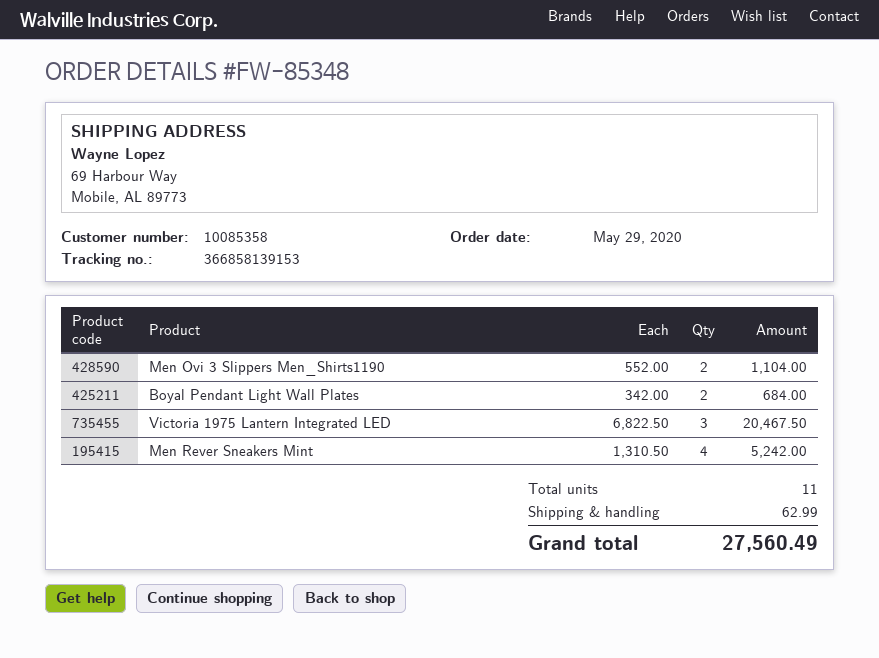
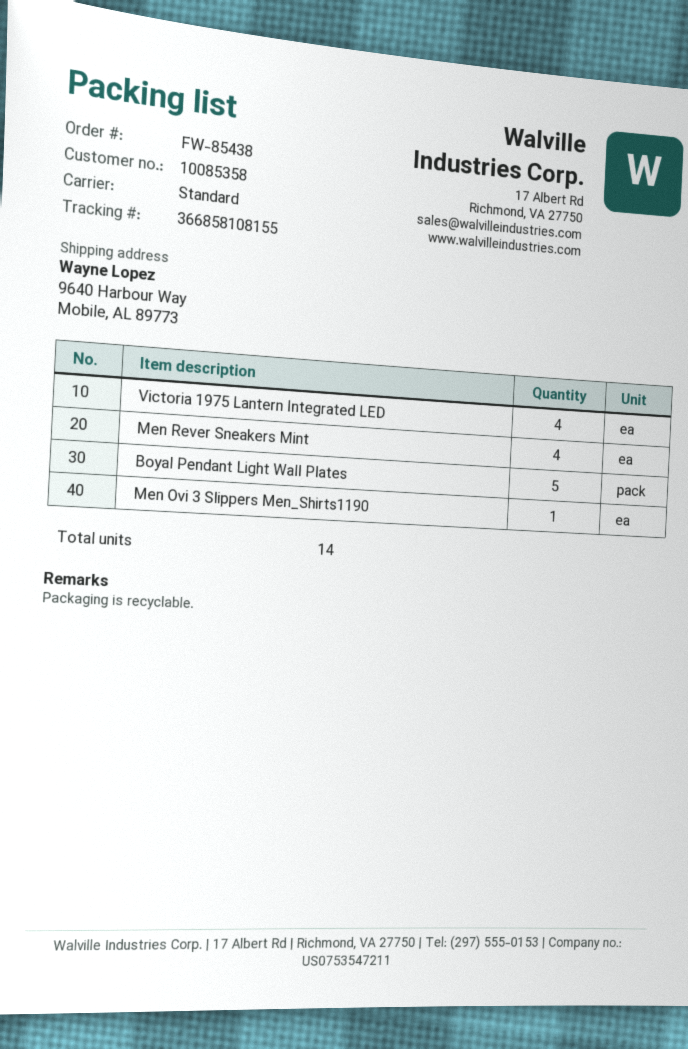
order number: FW-85348 -> FW-85438
tracking number: 366858139153 -> 366858108155
ship to: 69 Harbour Way, Mobile, AL 89773 -> 9640 Harbour Way, Mobile, AL 89773
Men Ovi 3 Slippers Men_Shirts1190: 2 -> 1
Boyal Pendant Light Wall Plates: 2 -> 5
Victoria 1975 Lantern Integrated LED: 3 -> 4
total quantity: 11 -> 14

